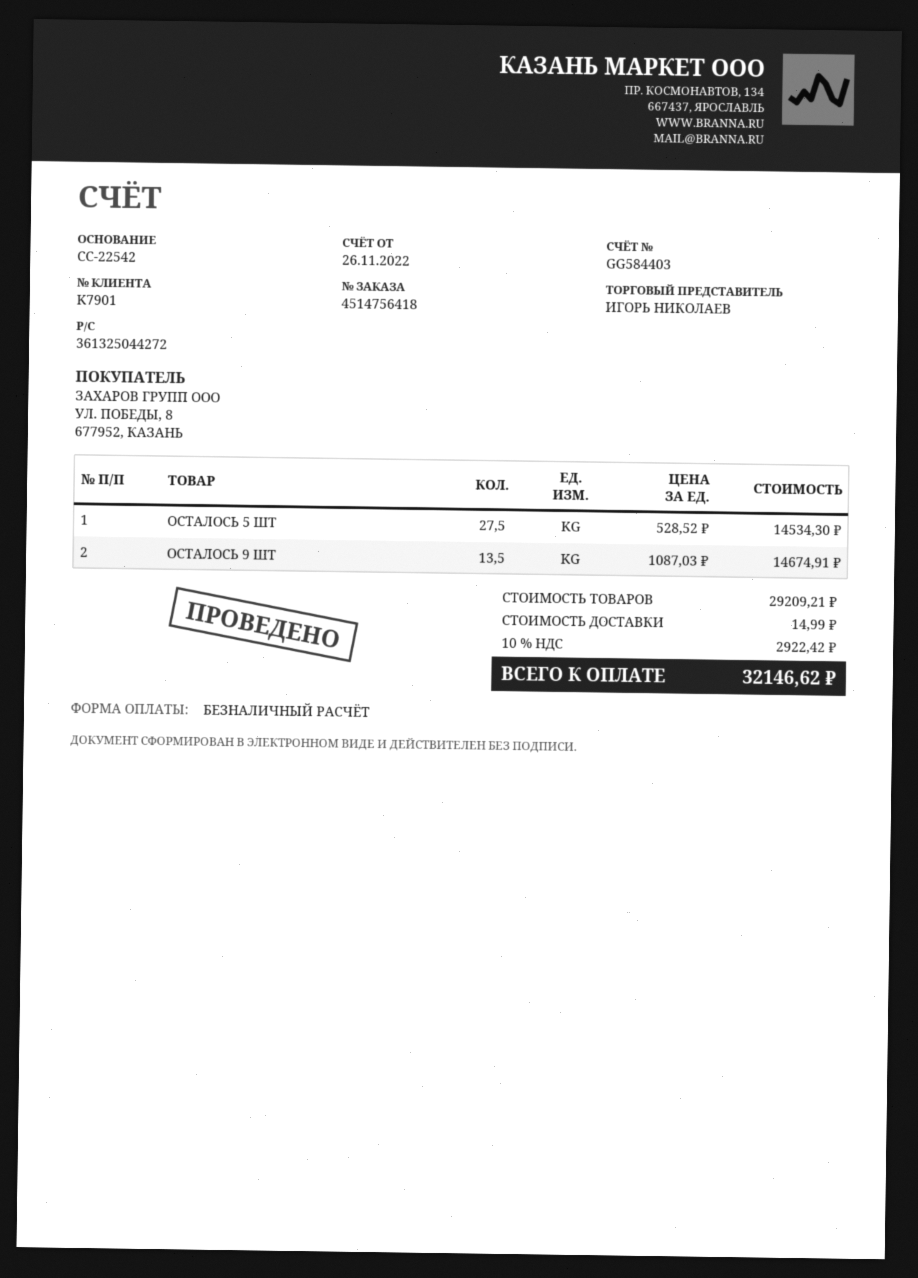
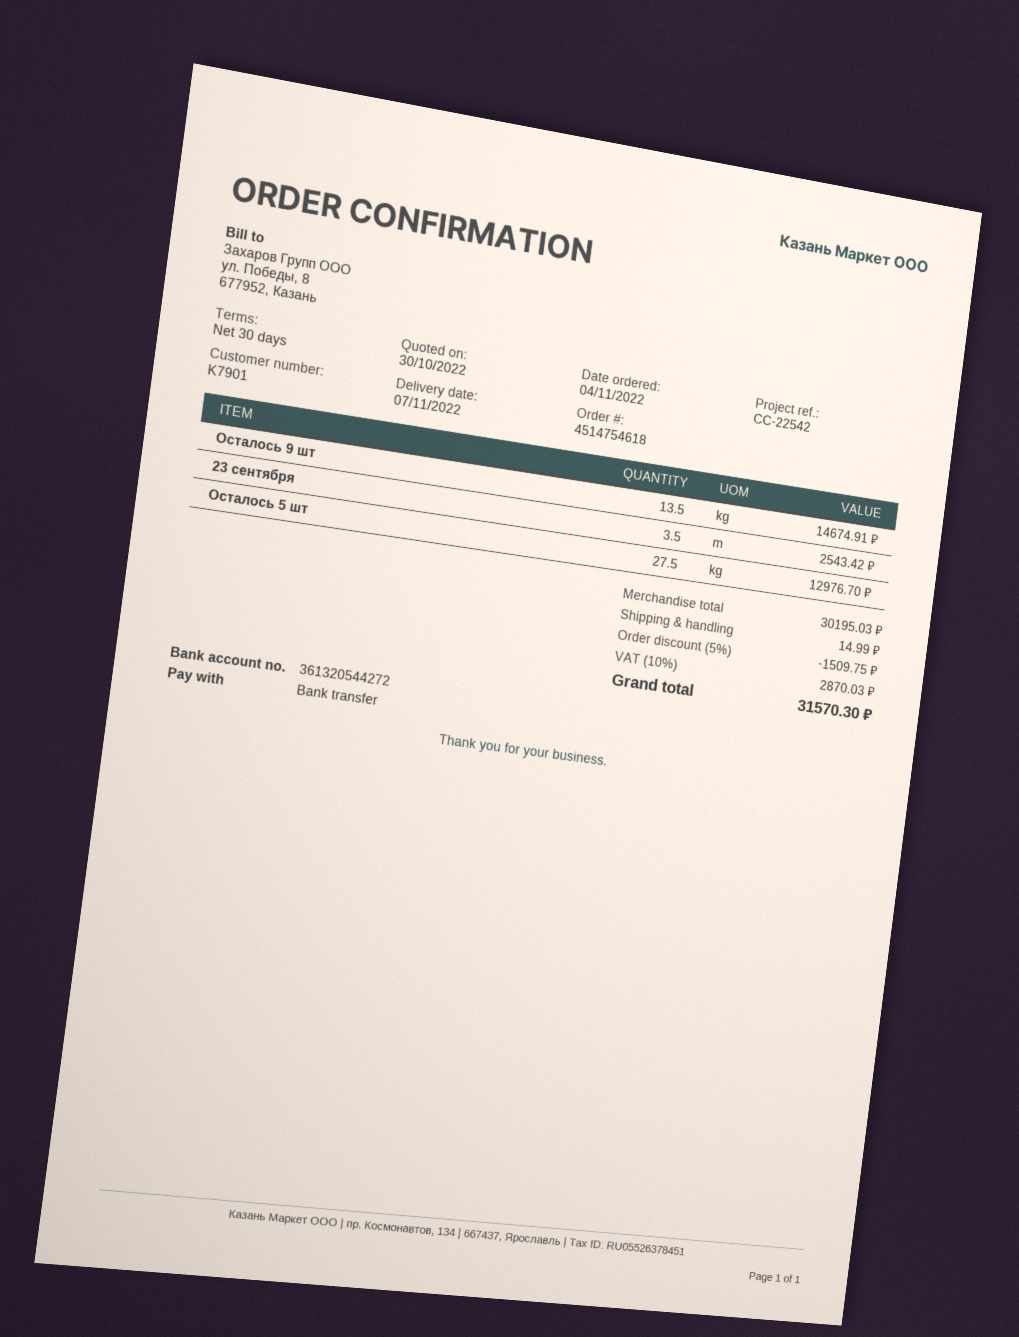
order number: 4514756418 -> 4514754618
bank account: 361325044272 -> 361320544272
ОСТАЛОСЬ 5 ШТ: 27.5 for 14534.30 -> 27.5 for 12976.70
23 сентября: none -> 3.5 for 2543.42
subtotal: 29209.21 -> 30195.03
discount: none -> 5% = 1509.75
tax: 10% = 2922.42 -> 10% = 2870.03
total: 32146.62 -> 31570.30

